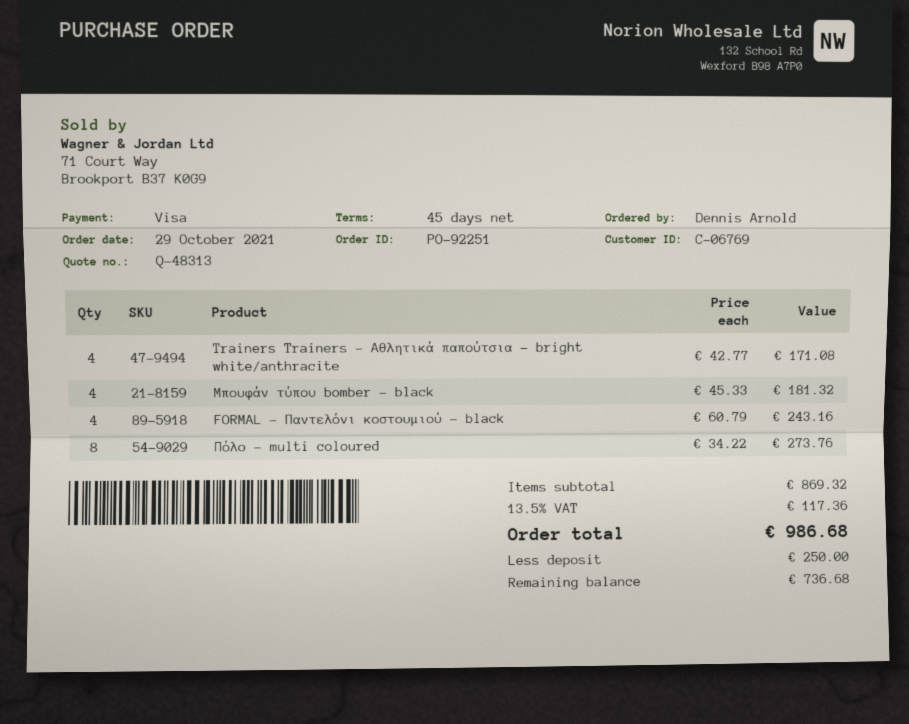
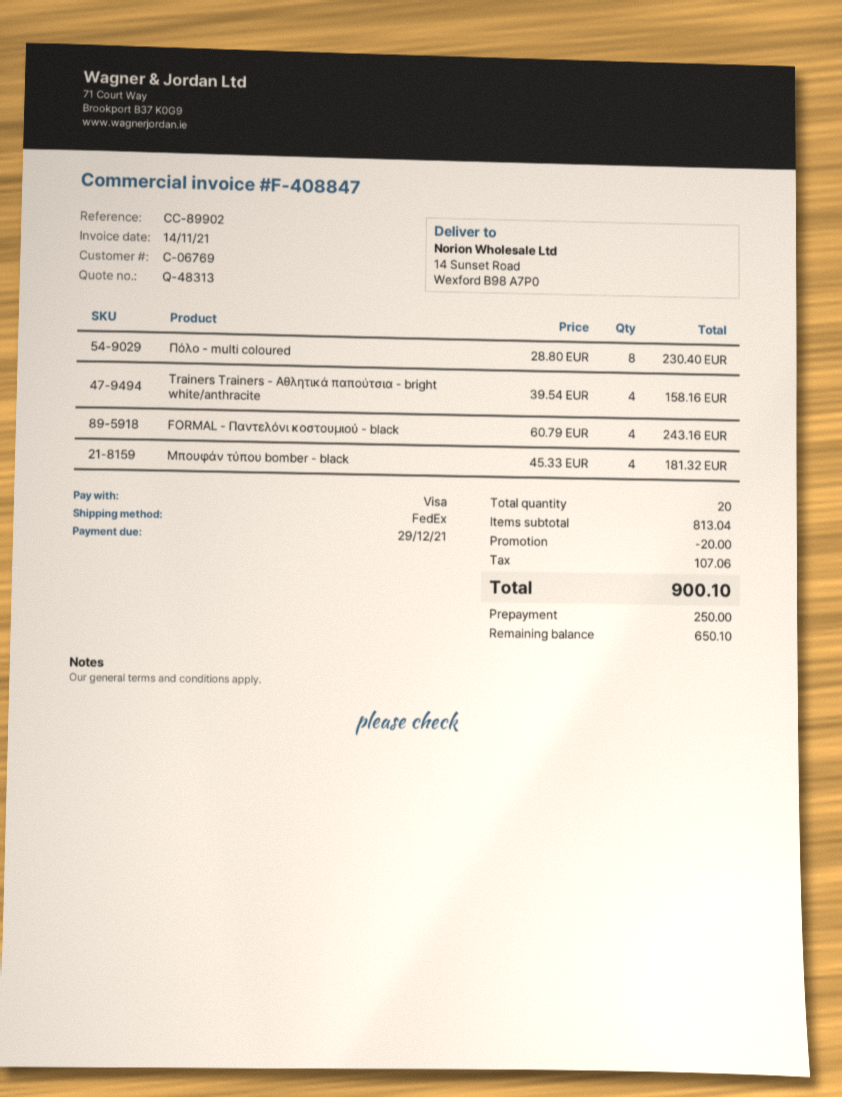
Trainers Trainers - Αθλητικά παπούτσια - bright white/anthracite: 4 x 42.77 = 171.08 -> 4 x 39.54 = 158.16
Πόλο - multi coloured: 8 x 34.22 = 273.76 -> 8 x 28.80 = 230.40
subtotal: 869.32 -> 813.04
discount: none -> 20.00
tax: 117.36 -> 107.06
total: 986.68 -> 900.10
balance: 736.68 -> 650.10

